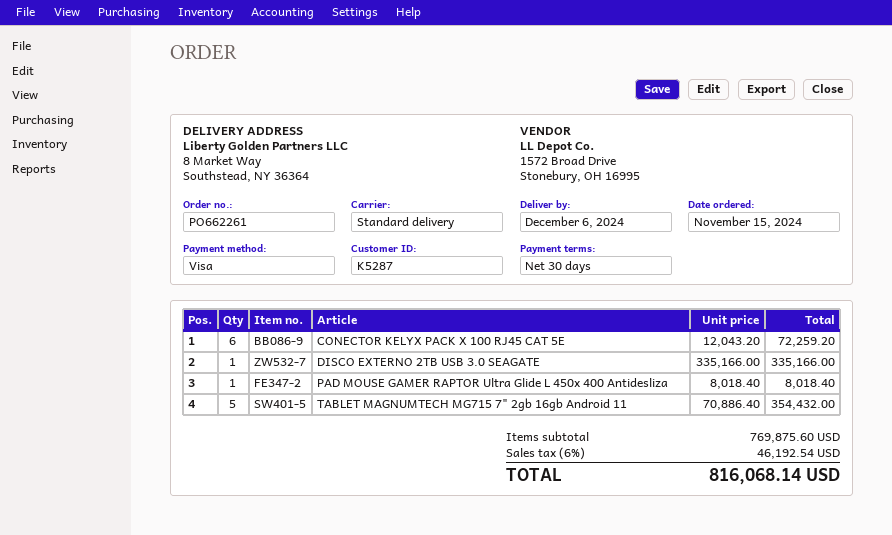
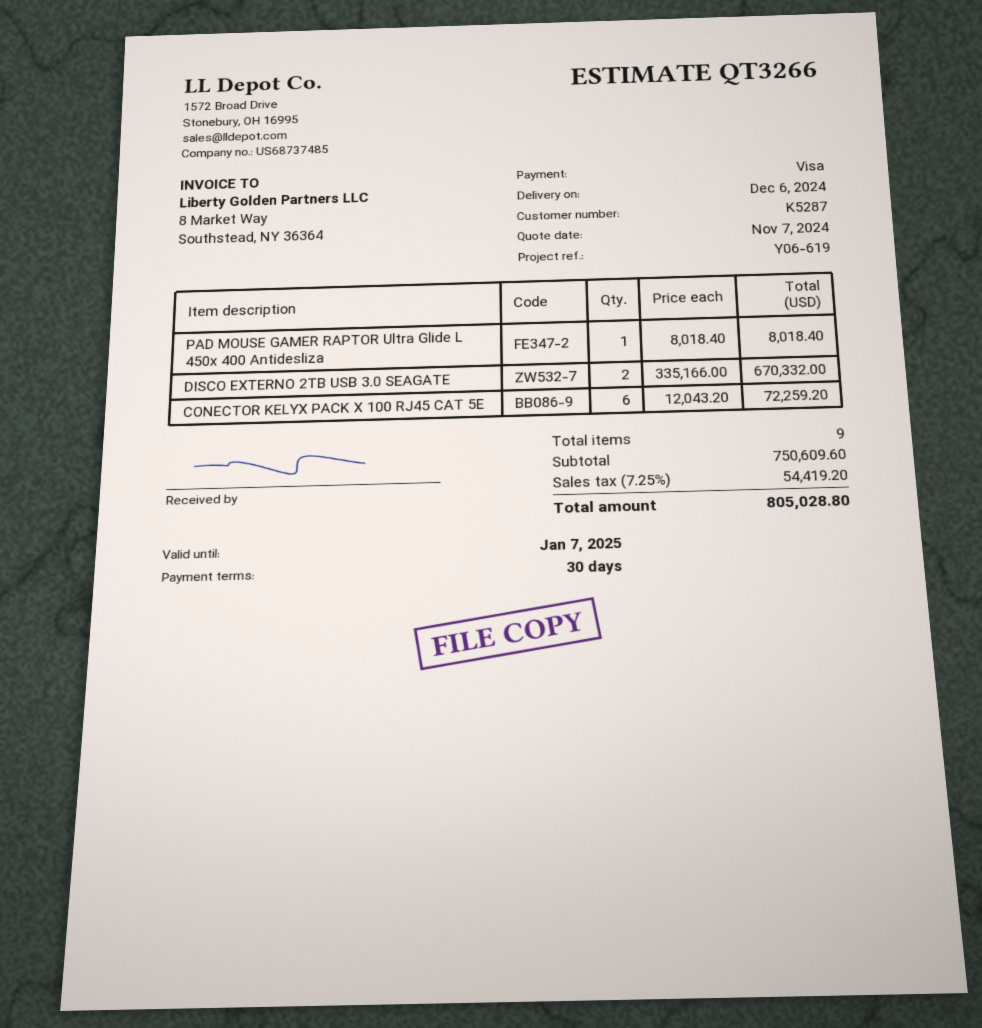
DISCO EXTERNO 2TB USB 3.0 SEAGATE: 1 x 335166.00 = 335166.00 -> 2 x 335166.00 = 670332.00
TABLET MAGNUMTECH MG715 7" 2gb 16gb Android 11: 5 x 70886.40 = 354432.00 -> none
subtotal: 769875.60 -> 750609.60
tax: 6% = 46192.54 -> 7.25% = 54419.20
total: 816068.14 -> 805028.80

